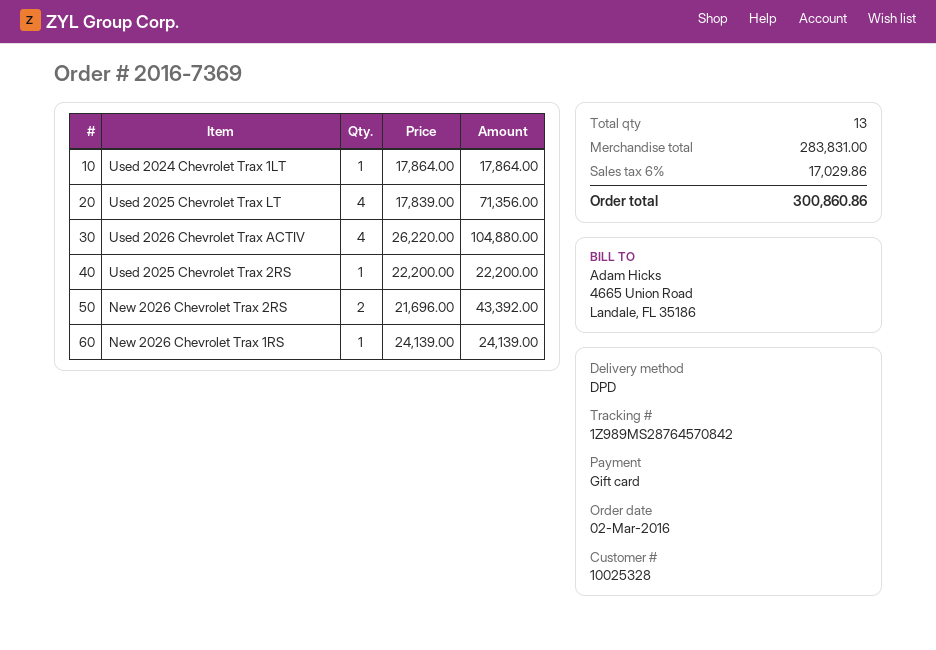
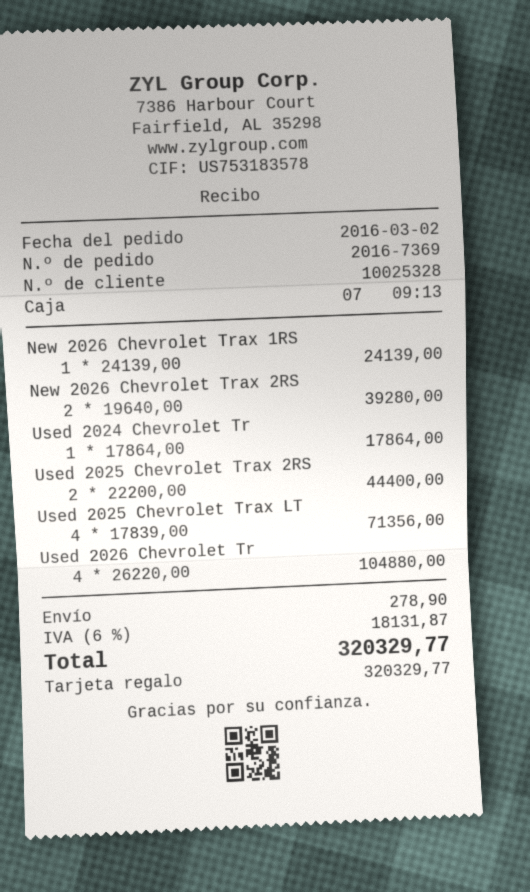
Used 2025 Chevrolet Trax 2RS: 1 x 22200.00 = 22200.00 -> 2 x 22200.00 = 44400.00
New 2026 Chevrolet Trax 2RS: 2 x 21696.00 = 43392.00 -> 2 x 19640.00 = 39280.00
shipping: none -> 278.90
tax: 6% = 17029.86 -> 6% = 18131.87
total: 300860.86 -> 320329.77

